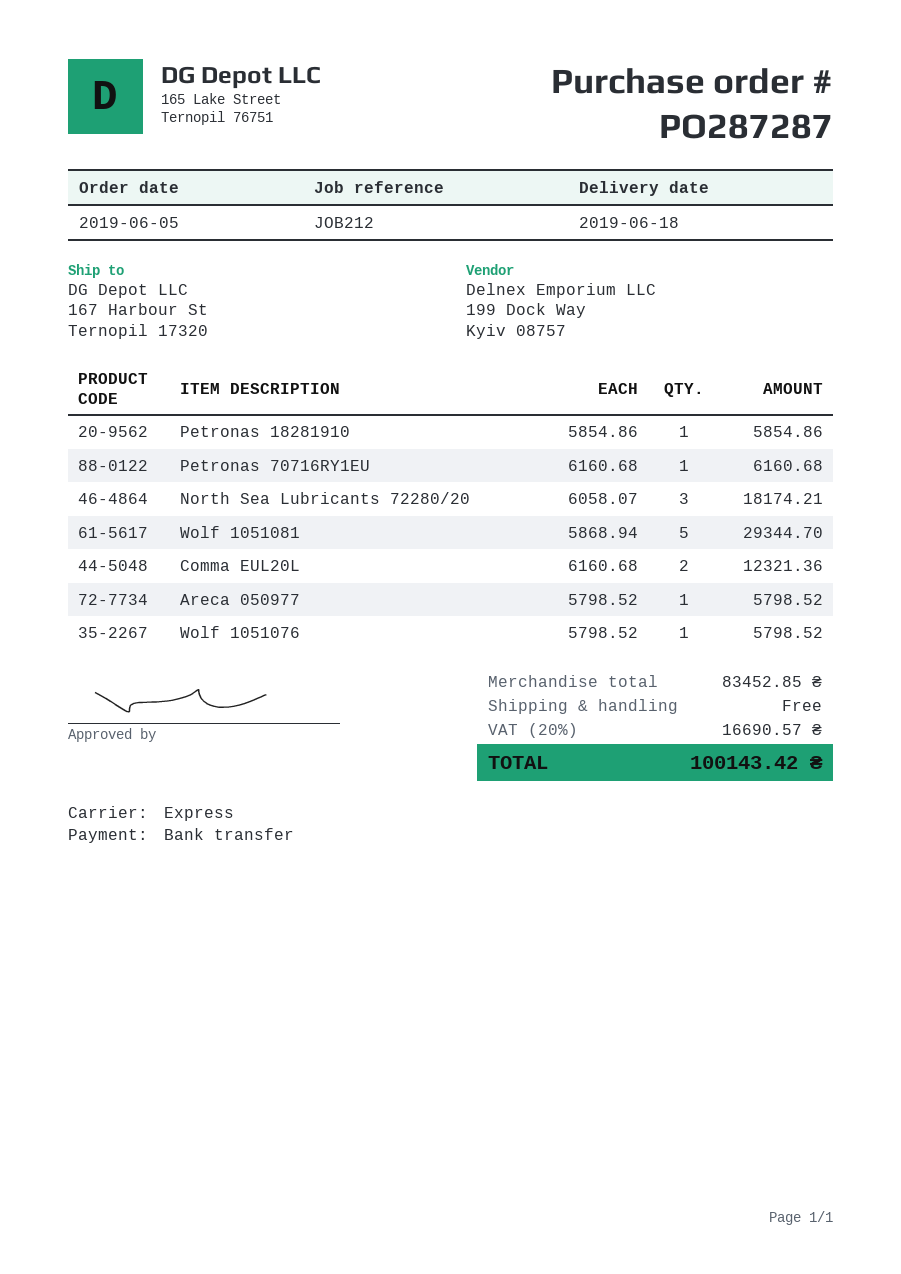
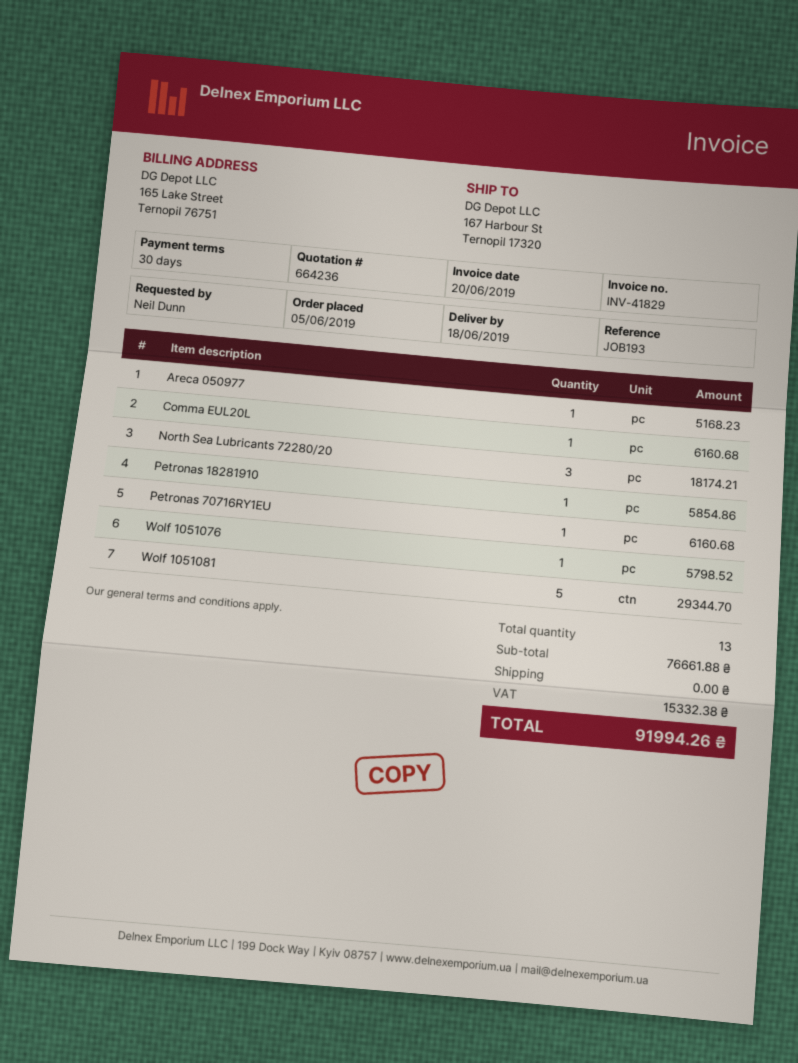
reference: JOB212 -> JOB193
Comma EUL20L: 2 for 12321.36 -> 1 for 6160.68
Areca 050977: 1 for 5798.52 -> 1 for 5168.23
subtotal: 83452.85 -> 76661.88
tax: 16690.57 -> 15332.38
total: 100143.42 -> 91994.26

